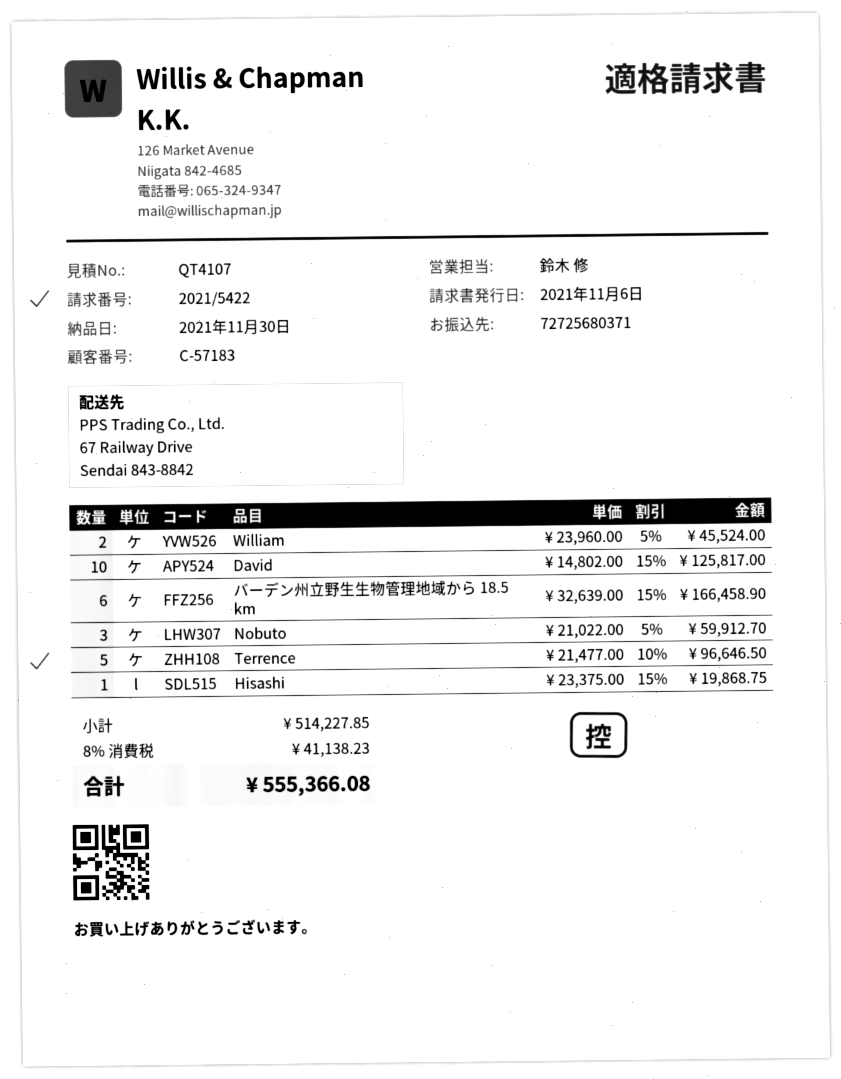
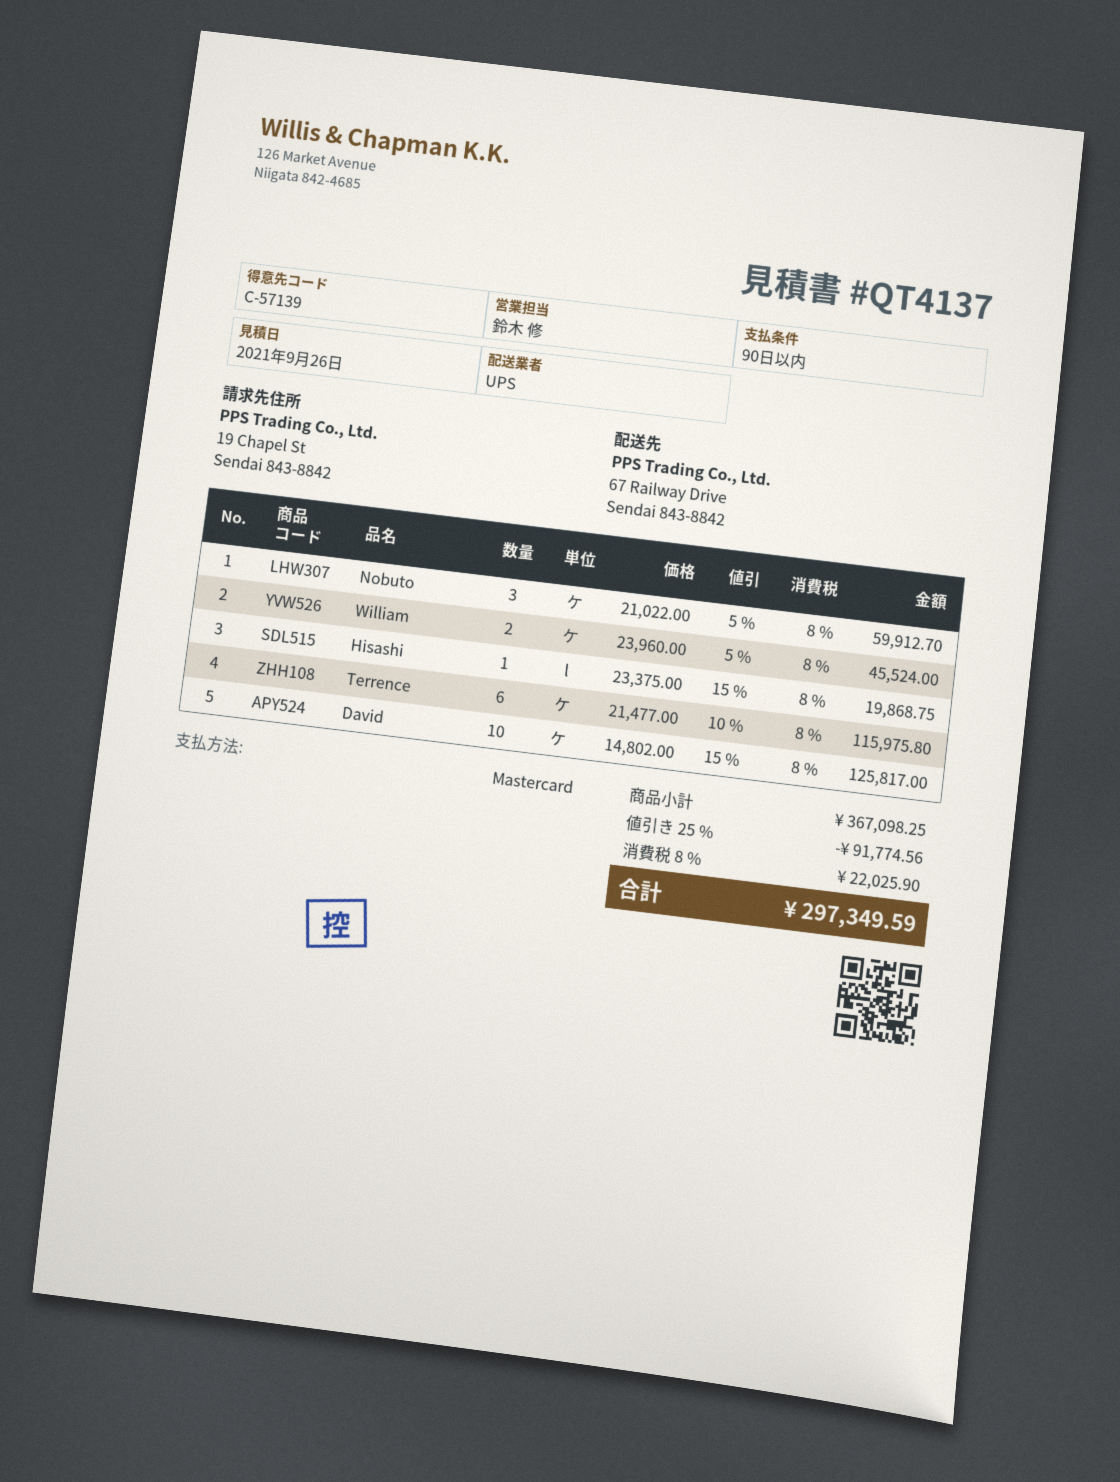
quote number: QT4107 -> QT4137
customer number: C-57183 -> C-57139
バーデン州立野生生物管理地域から 18.5 km: 6 x 32639.00 - 15% = 166458.90 -> none
Terrence: 5 x 21477.00 - 10% = 96646.50 -> 6 x 21477.00 - 10% = 115975.80
subtotal: 514227.85 -> 367098.25
discount: none -> 25% = 91774.56
tax: 8% = 41138.23 -> 8% = 22025.90
total: 555366.08 -> 297349.59

